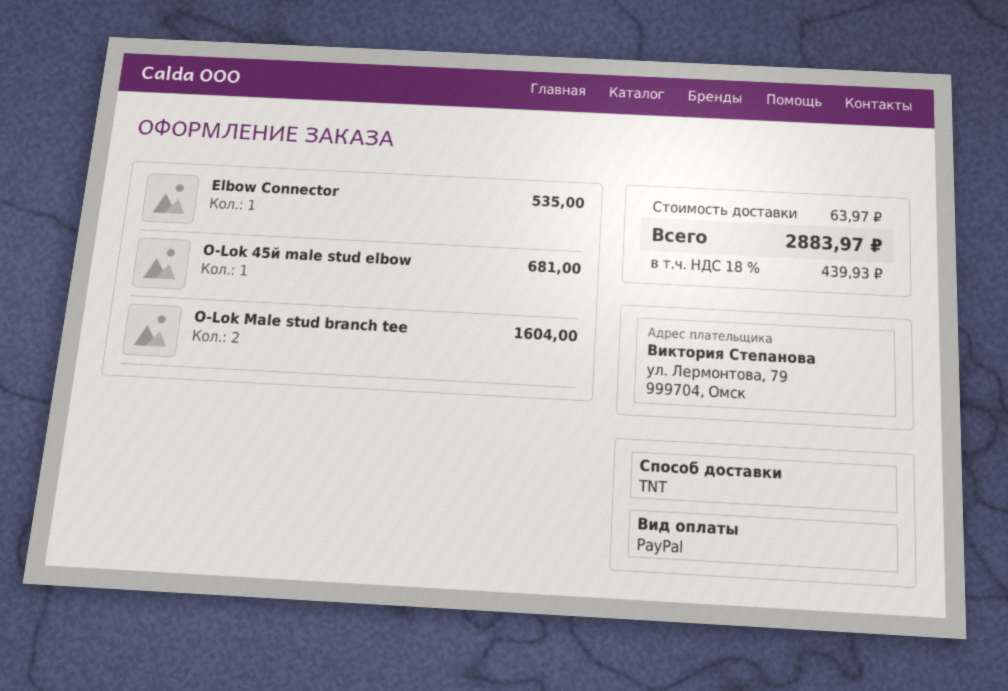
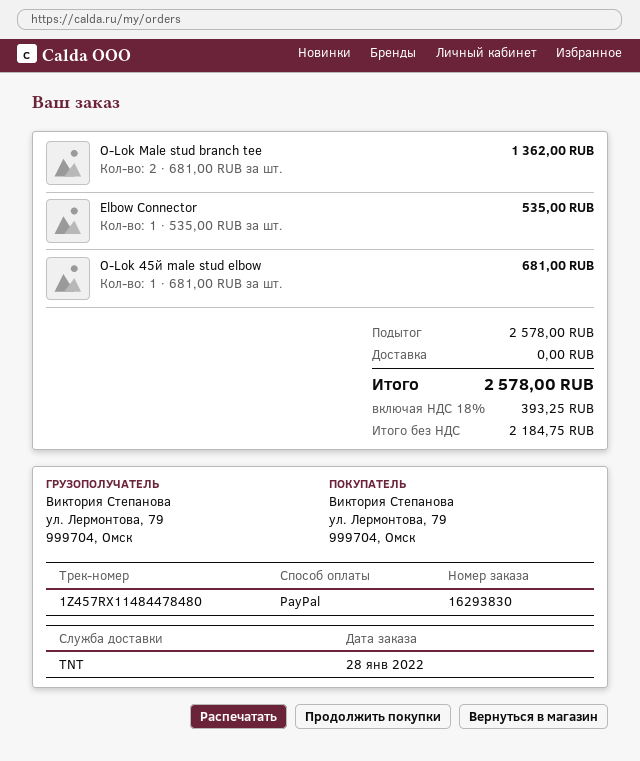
O-Lok Male stud branch tee: 2 for 1604.00 -> 2 for 1362.00
shipping: 63.97 -> 0.00
tax: 18% = 439.93 -> 18% = 393.25
total: 2883.97 -> 2578.00

